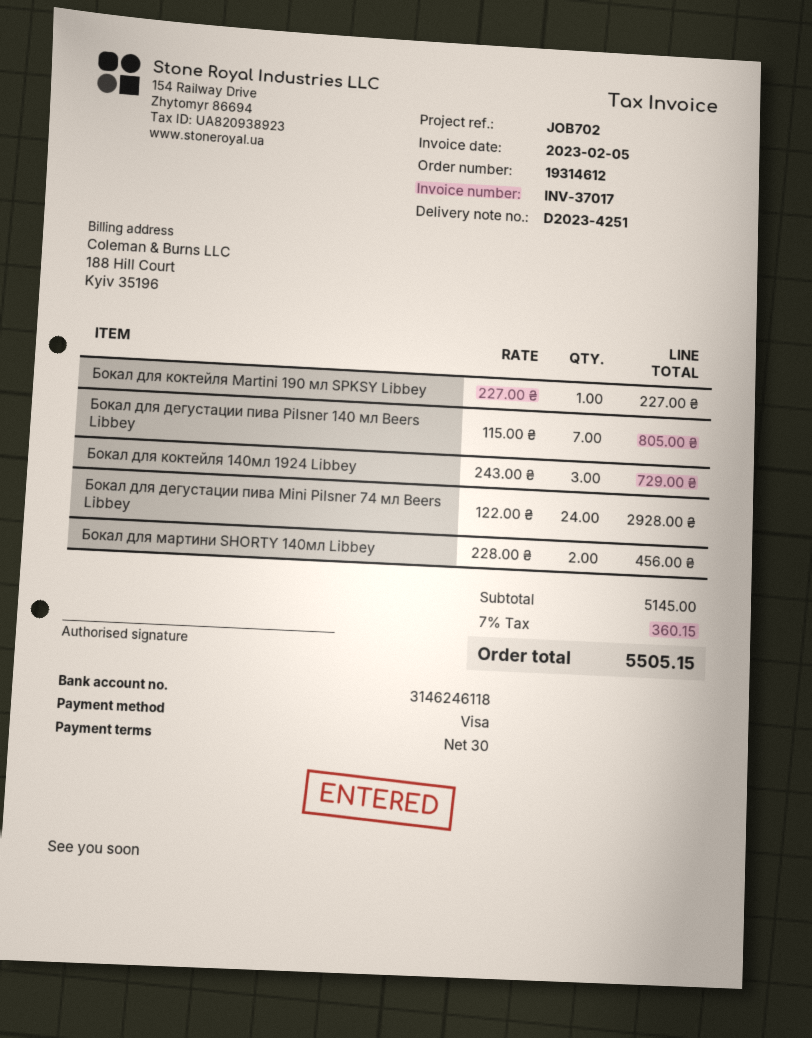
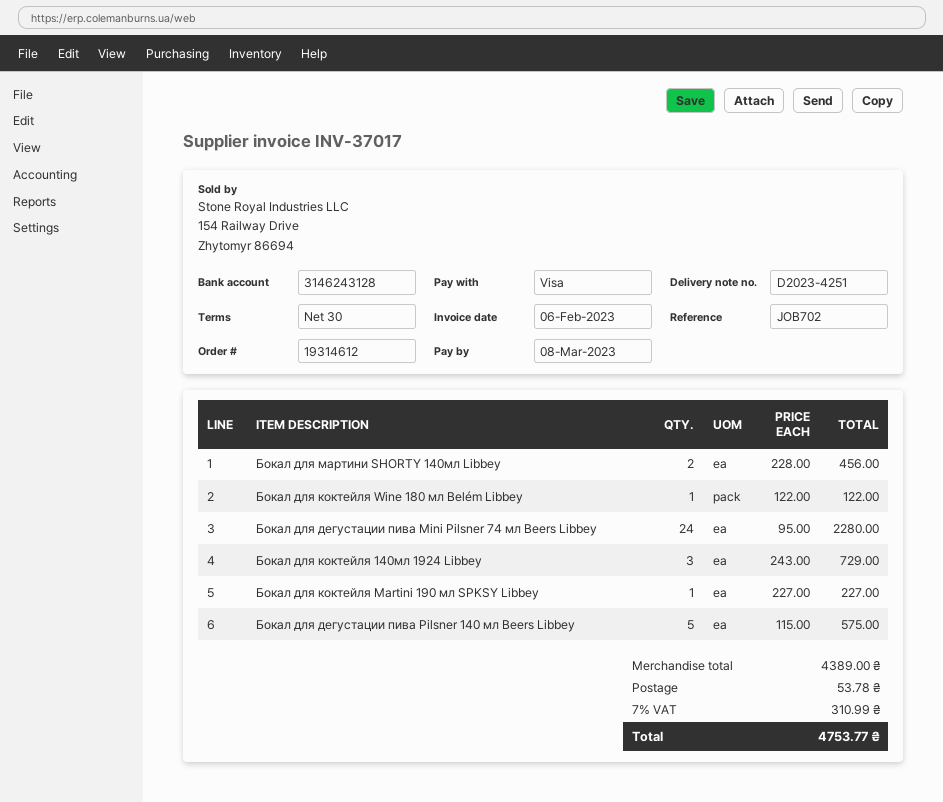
invoice date: 2023-02-05 -> 2023-02-06
bank account: 3146246118 -> 3146243128
Бокал для дегустации пива Pilsner 140 мл Beers Libbey: 7 x 115.00 = 805.00 -> 5 x 115.00 = 575.00
Бокал для дегустации пива Mini Pilsner 74 мл Beers Libbey: 24 x 122.00 = 2928.00 -> 24 x 95.00 = 2280.00
Бокал для коктейля Wine 180 мл Belém Libbey: none -> 1 x 122.00 = 122.00
subtotal: 5145.00 -> 4389.00
shipping: none -> 53.78
tax: 7% = 360.15 -> 7% = 310.99
total: 5505.15 -> 4753.77

